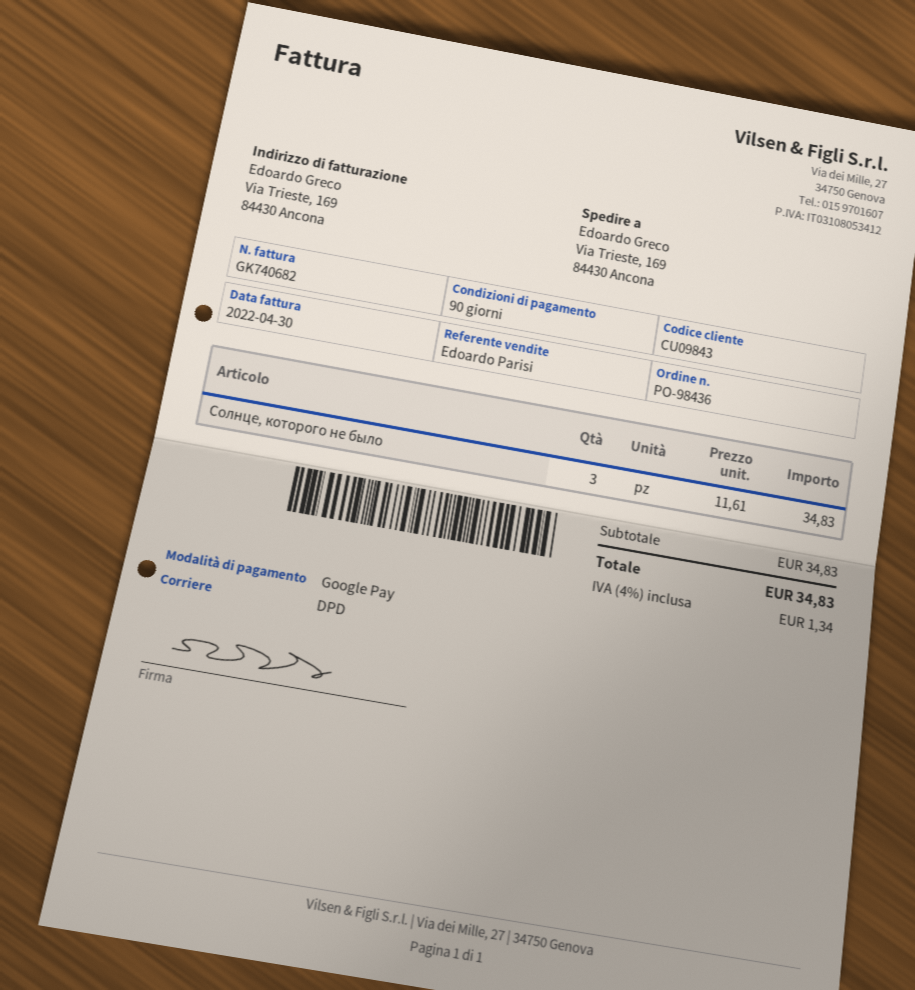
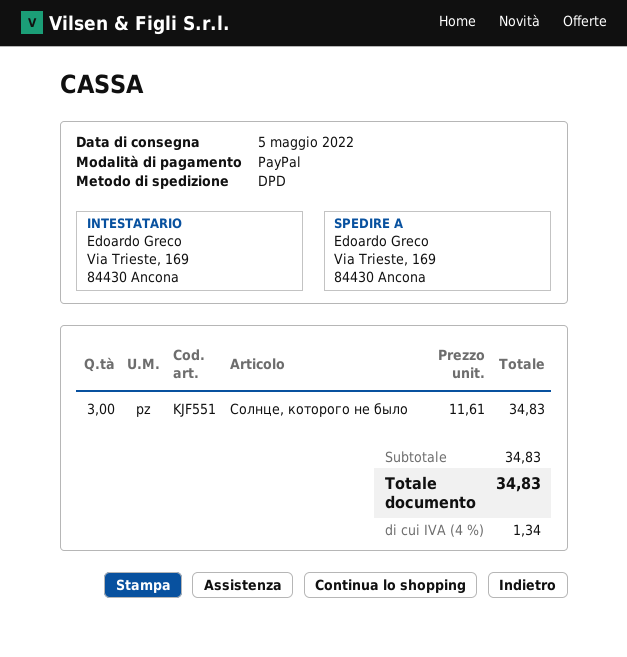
payment method: Google Pay -> PayPal

